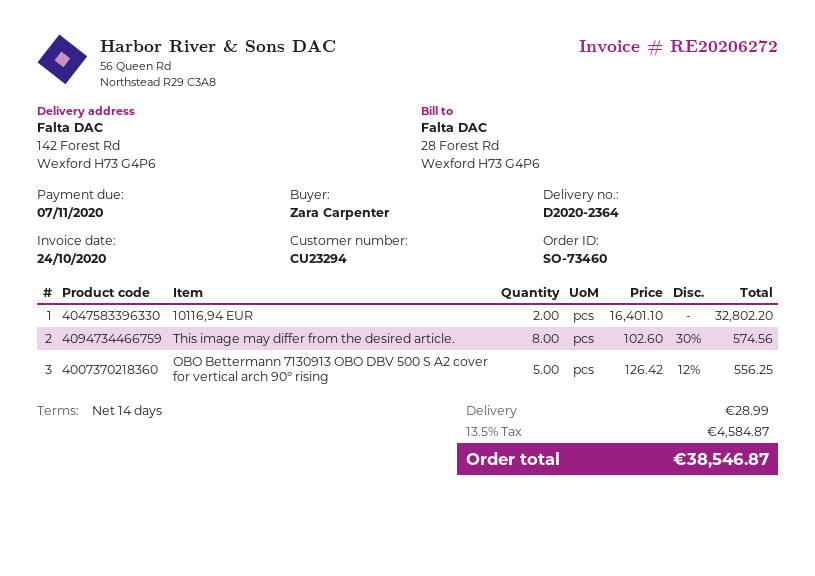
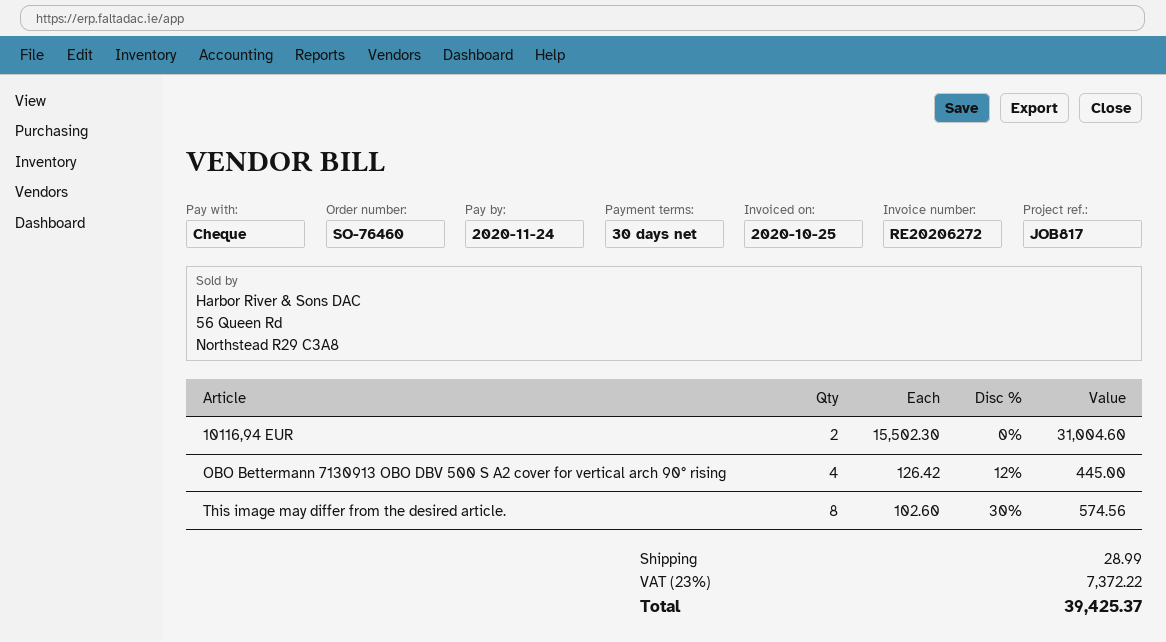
order number: SO-73460 -> SO-76460
invoice date: 2020-10-24 -> 2020-10-25
payment terms: 14 days -> 30 days
due date: 2020-11-07 -> 2020-11-24
10116,94 EUR: 2 x 16401.10 = 32802.20 -> 2 x 15502.30 = 31004.60
OBO Bettermann 7130913 OBO DBV 500 S A2 cover for vertical arch 90° rising: 5 x 126.42 - 12% = 556.25 -> 4 x 126.42 - 12% = 445.00
tax: 13.5% = 4584.87 -> 23% = 7372.22
total: 38546.87 -> 39425.37

